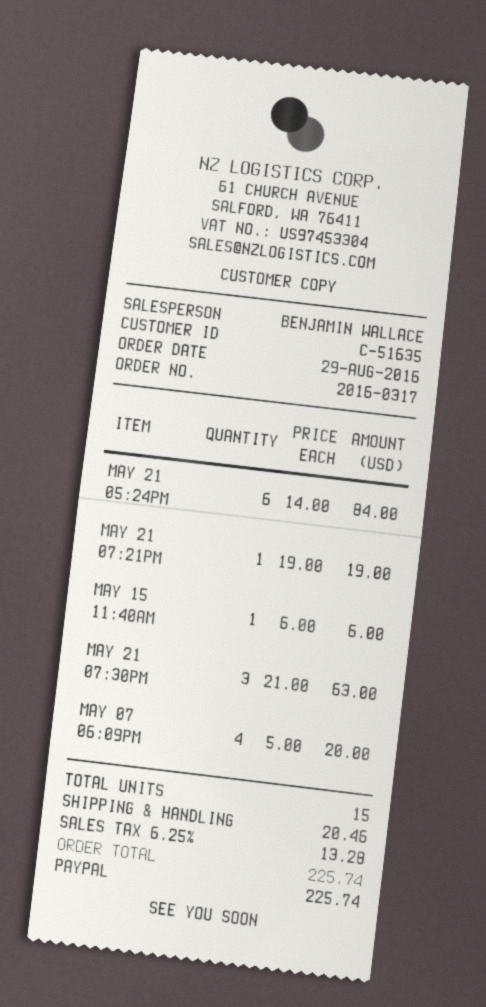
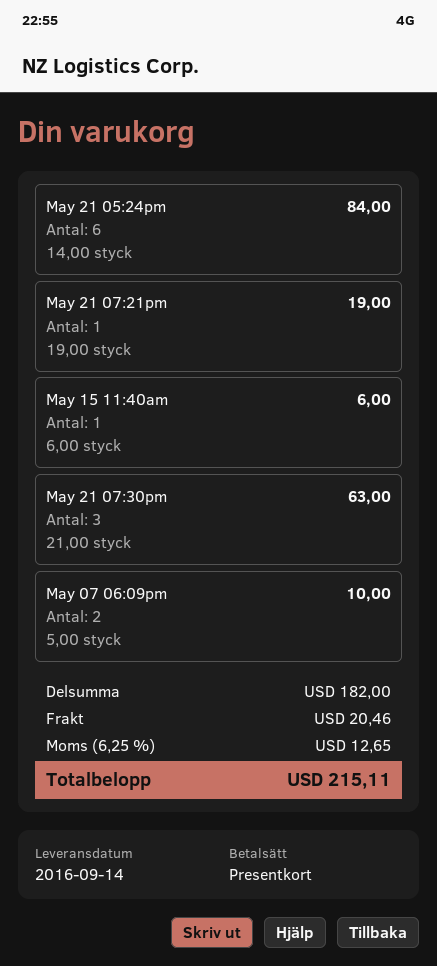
payment method: PayPal -> gift card
MAY 07 06:09PM: 4 x 5.00 = 20.00 -> 2 x 5.00 = 10.00
tax: 6.25% = 13.28 -> 6.25% = 12.65
total: 225.74 -> 215.11

